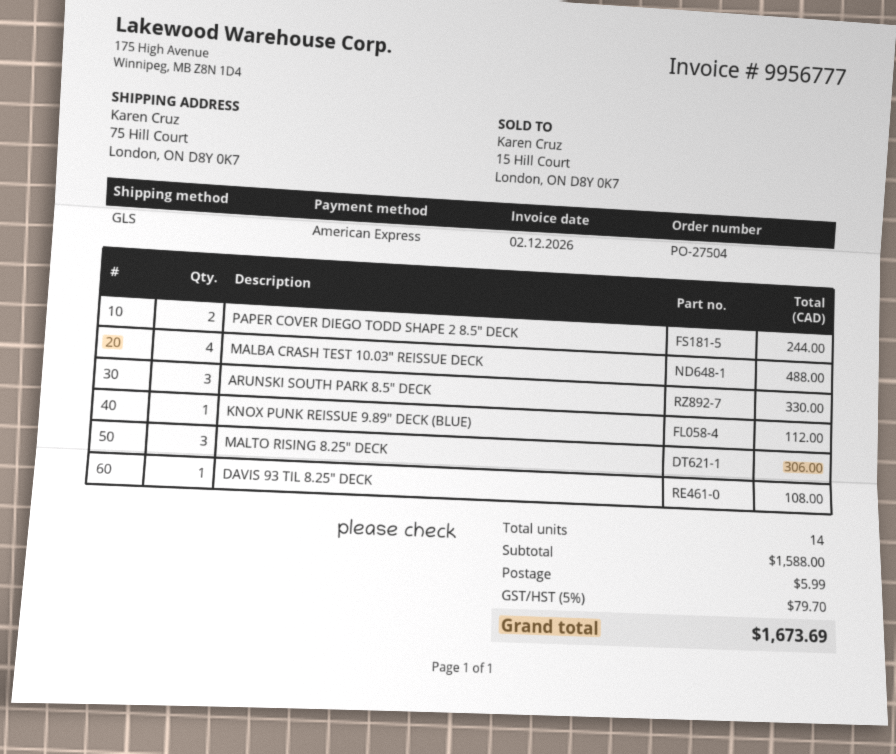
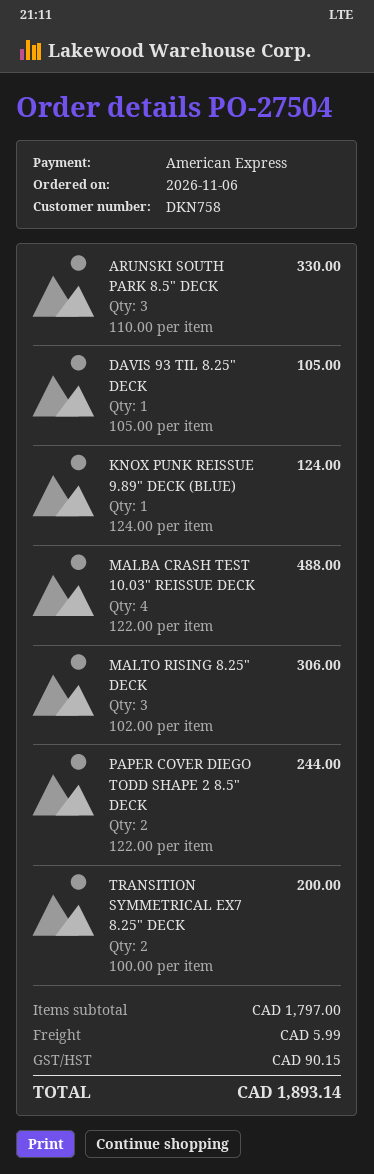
KNOX PUNK REISSUE 9.89" DECK (BLUE): 1 for 112.00 -> 1 for 124.00
DAVIS 93 TIL 8.25" DECK: 1 for 108.00 -> 1 for 105.00
TRANSITION SYMMETRICAL EX7 8.25" DECK: none -> 2 for 200.00
subtotal: 1588.00 -> 1797.00
tax: 79.70 -> 90.15
total: 1673.69 -> 1893.14

